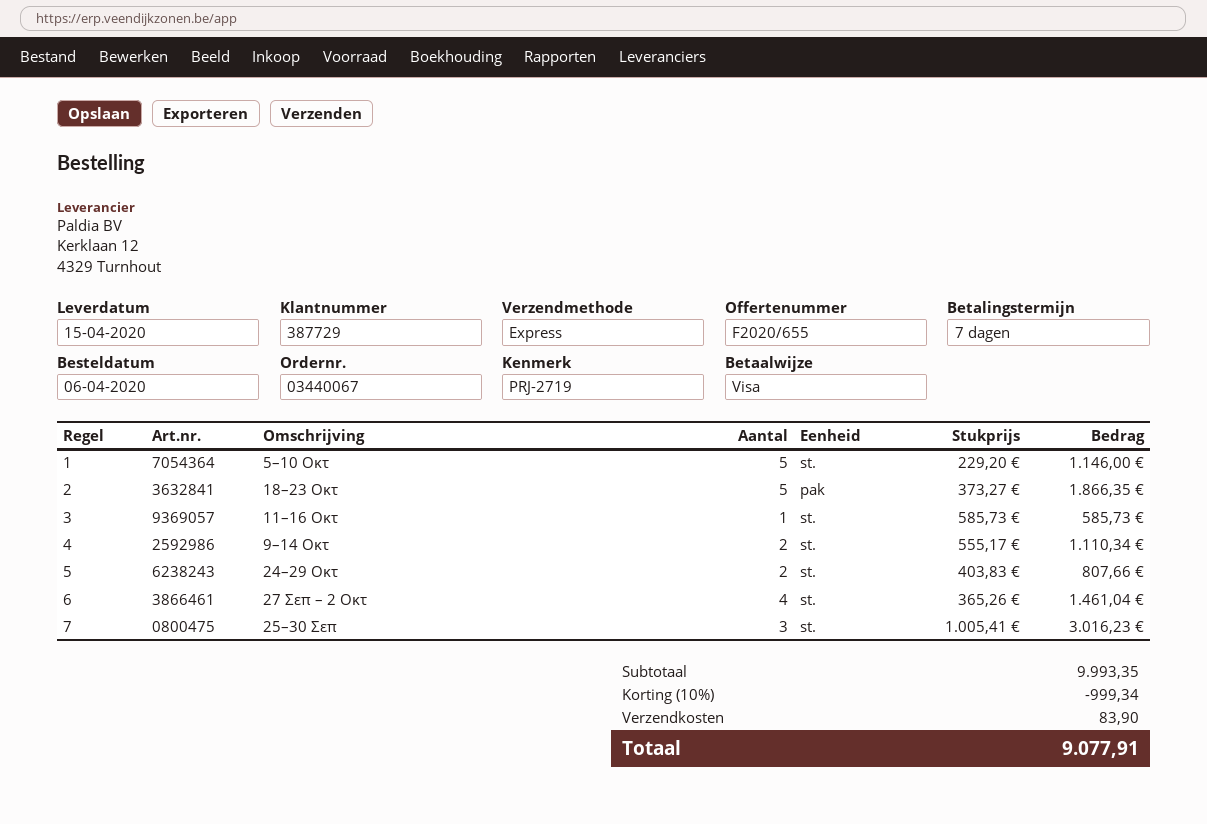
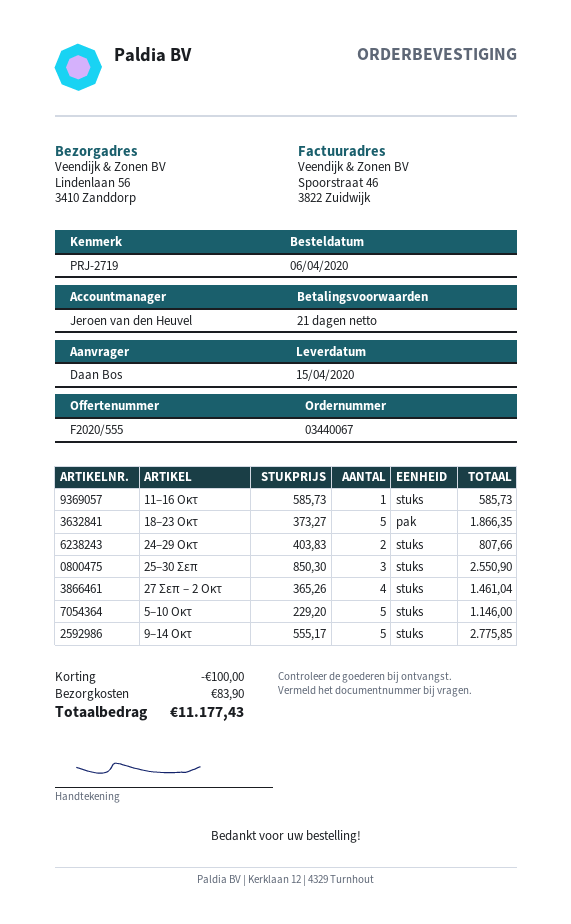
quote number: F2020/655 -> F2020/555
payment terms: 7 days -> 21 days
9–14 Οκτ: 2 x 555.17 = 1110.34 -> 5 x 555.17 = 2775.85
25–30 Σεπ: 3 x 1005.41 = 3016.23 -> 3 x 850.30 = 2550.90
discount: 999.34 -> 100.00
total: 9077.91 -> 11177.43

